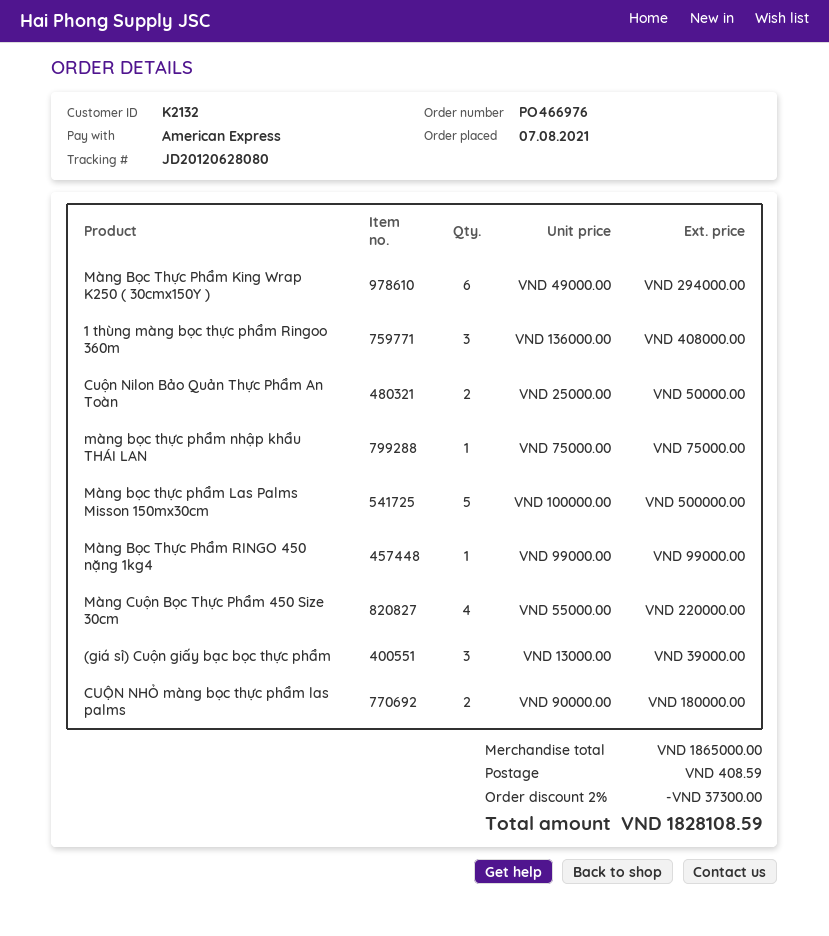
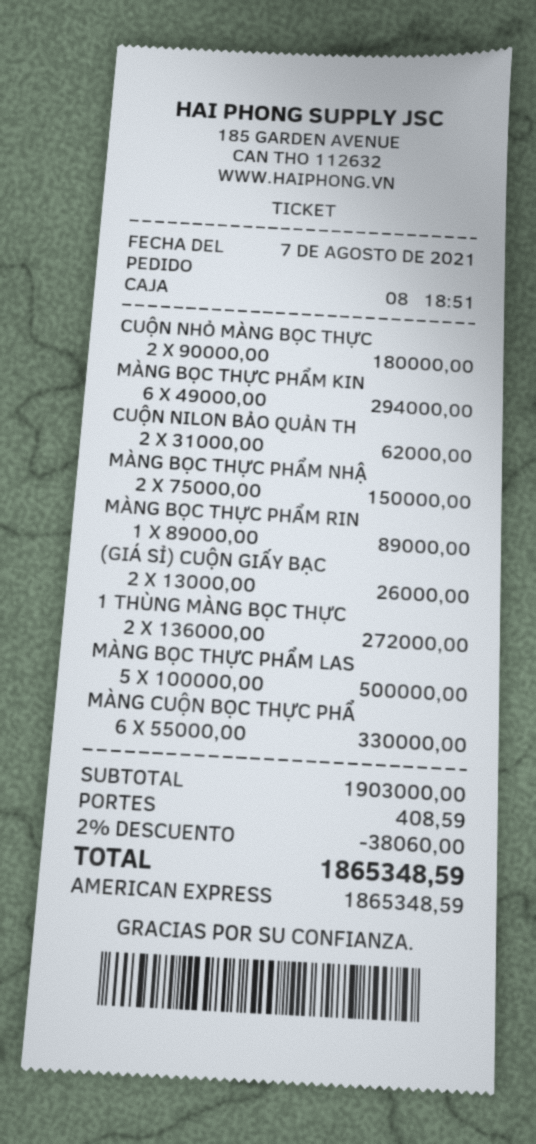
1 thùng màng bọc thực phẩm Ringoo 360m: 3 x 136000.00 = 408000.00 -> 2 x 136000.00 = 272000.00
Cuộn Nilon Bảo Quản Thực Phẩm An Toàn: 2 x 25000.00 = 50000.00 -> 2 x 31000.00 = 62000.00
màng bọc thực phẩm nhập khẩu THÁI LAN: 1 x 75000.00 = 75000.00 -> 2 x 75000.00 = 150000.00
Màng Bọc Thực Phẩm RINGO 450 nặng 1kg4: 1 x 99000.00 = 99000.00 -> 1 x 89000.00 = 89000.00
Màng Cuộn Bọc Thực Phẩm 450 Size 30cm: 4 x 55000.00 = 220000.00 -> 6 x 55000.00 = 330000.00
(giá sỉ) Cuộn giấy bạc bọc thực phẩm: 3 x 13000.00 = 39000.00 -> 2 x 13000.00 = 26000.00
subtotal: 1865000.00 -> 1903000.00
discount: 2% = 37300.00 -> 2% = 38060.00
total: 1828108.59 -> 1865348.59

